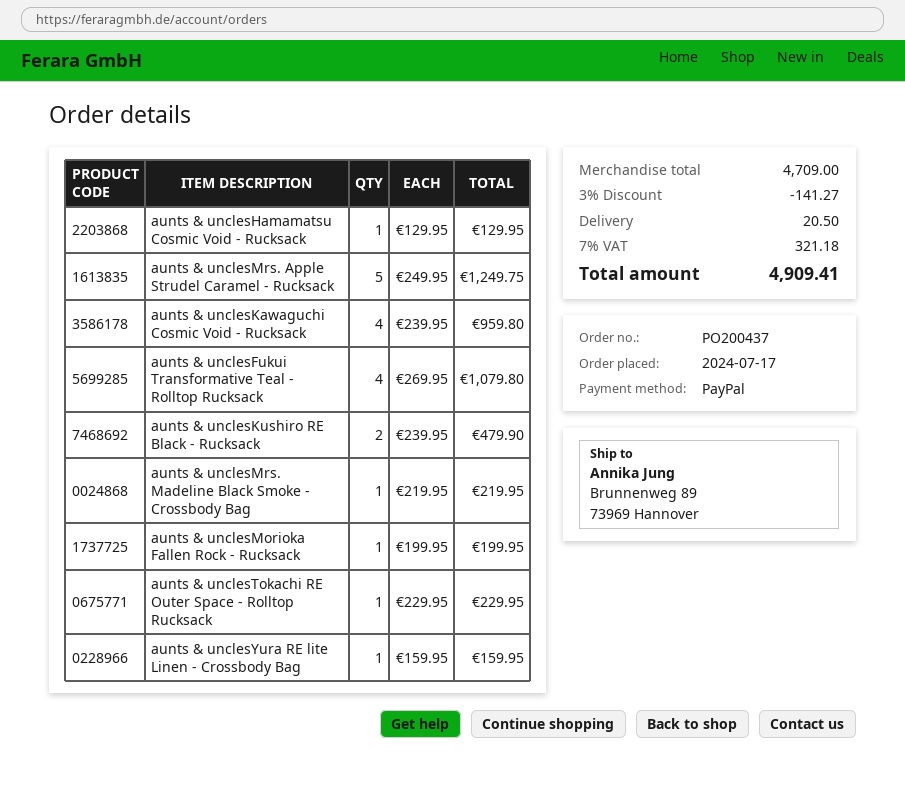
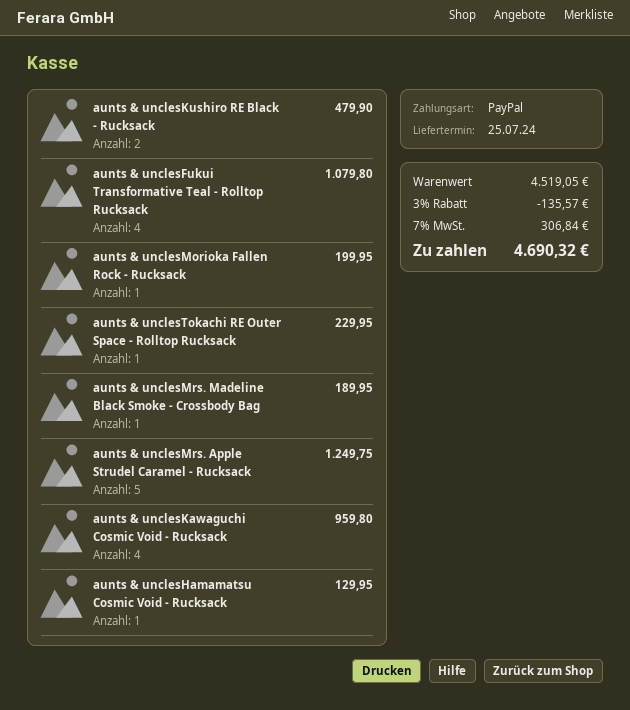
aunts & unclesMrs. Madeline Black Smoke - Crossbody Bag: 1 for 219.95 -> 1 for 189.95
aunts & unclesYura RE lite Linen - Crossbody Bag: 1 for 159.95 -> none
subtotal: 4709.00 -> 4519.05
discount: 3% = 141.27 -> 3% = 135.57
shipping: 20.50 -> none
tax: 7% = 321.18 -> 7% = 306.84
total: 4909.41 -> 4690.32

